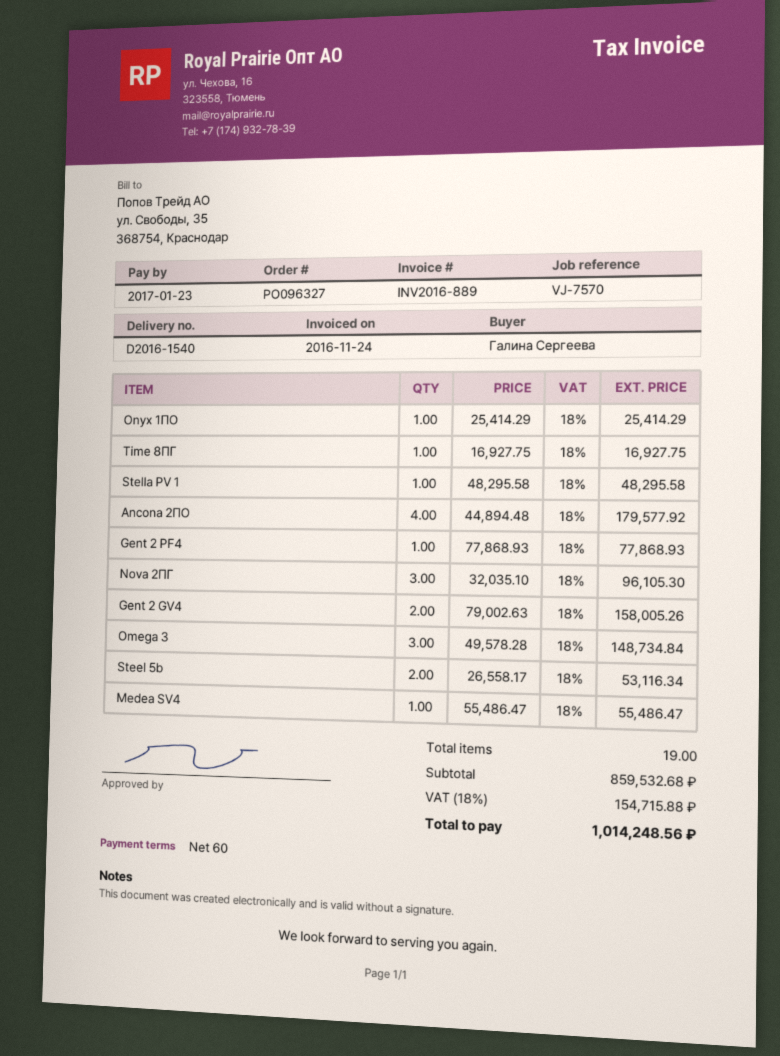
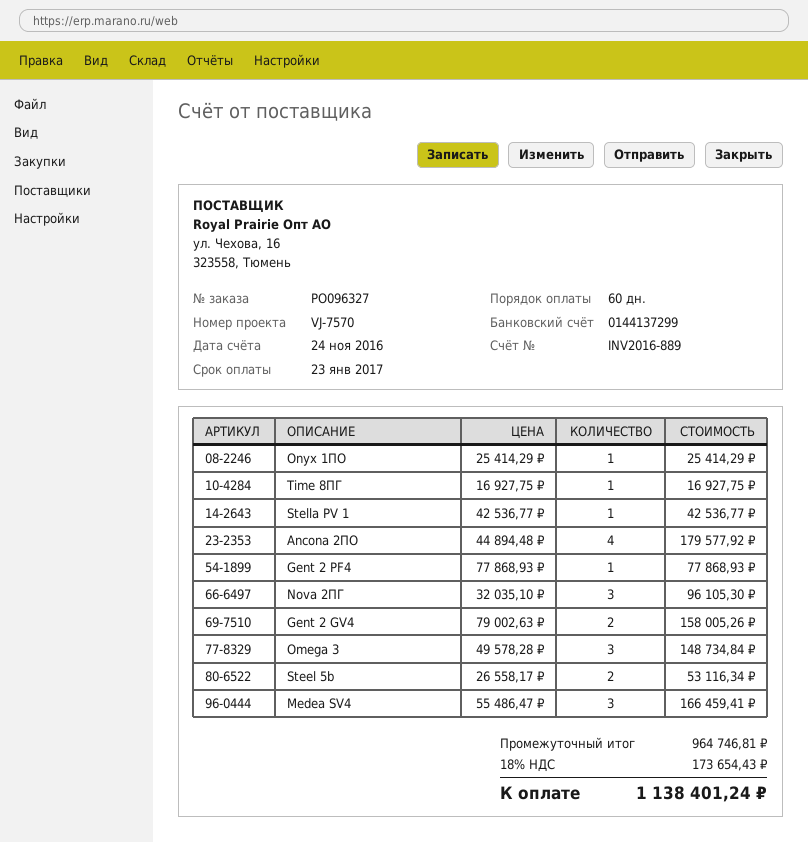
Stella PV 1: 1 x 48295.58 = 48295.58 -> 1 x 42536.77 = 42536.77
Medea SV4: 1 x 55486.47 = 55486.47 -> 3 x 55486.47 = 166459.41
subtotal: 859532.68 -> 964746.81
tax: 18% = 154715.88 -> 18% = 173654.43
total: 1014248.56 -> 1138401.24

